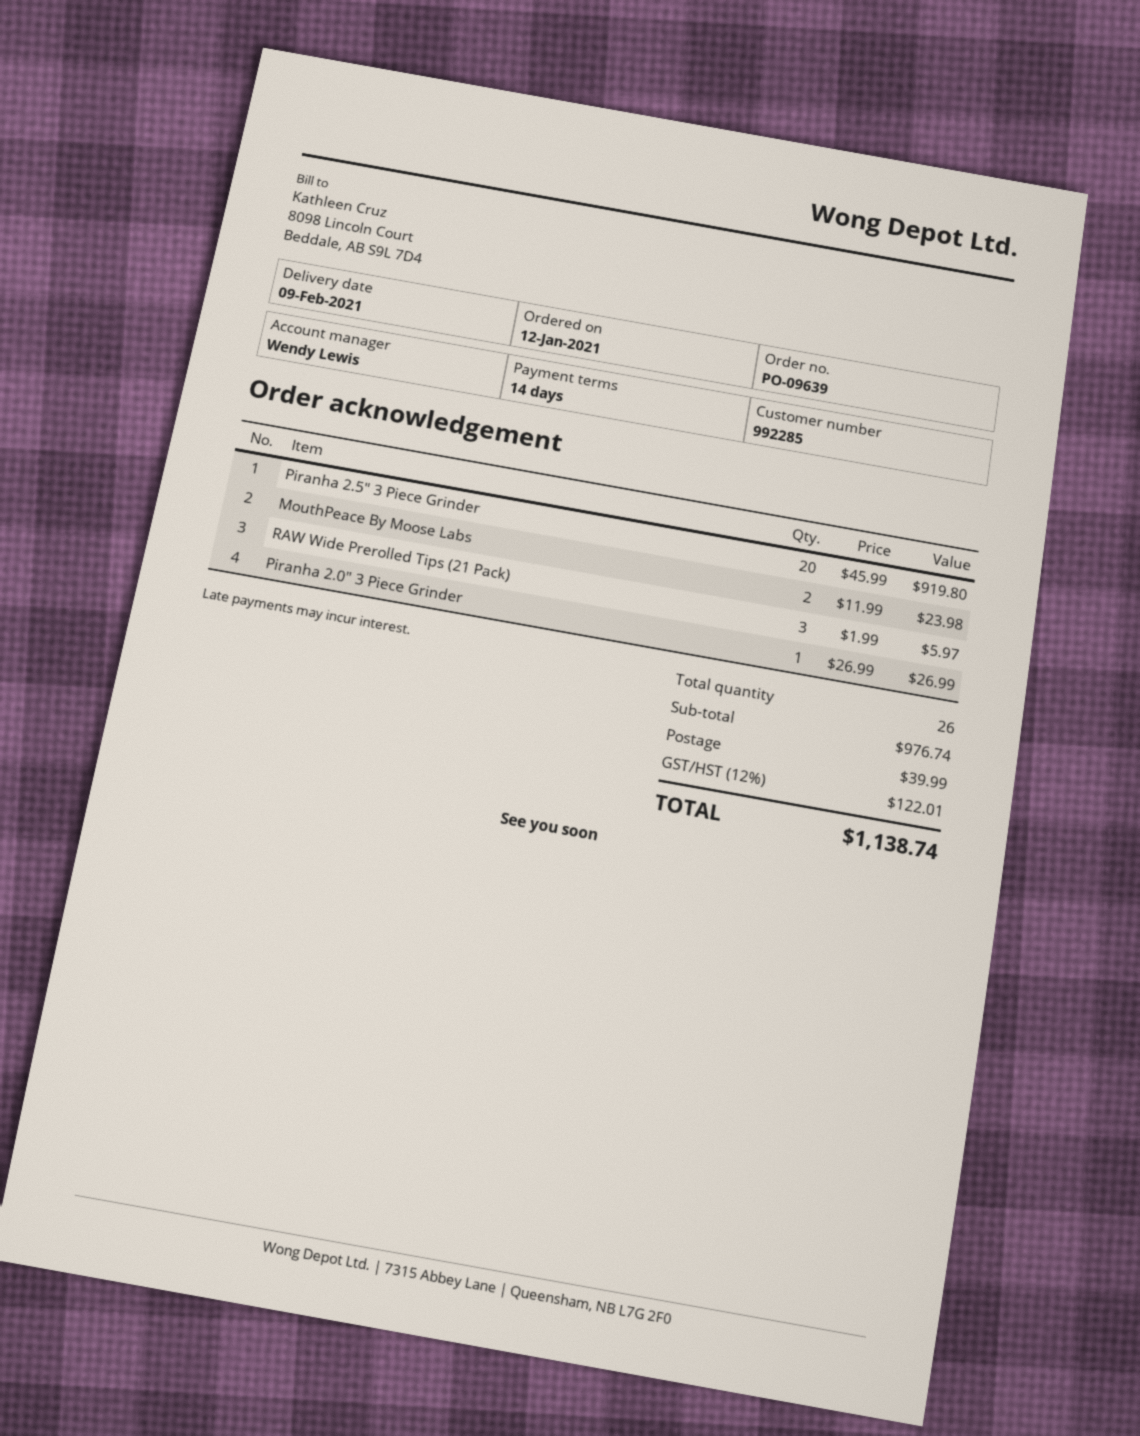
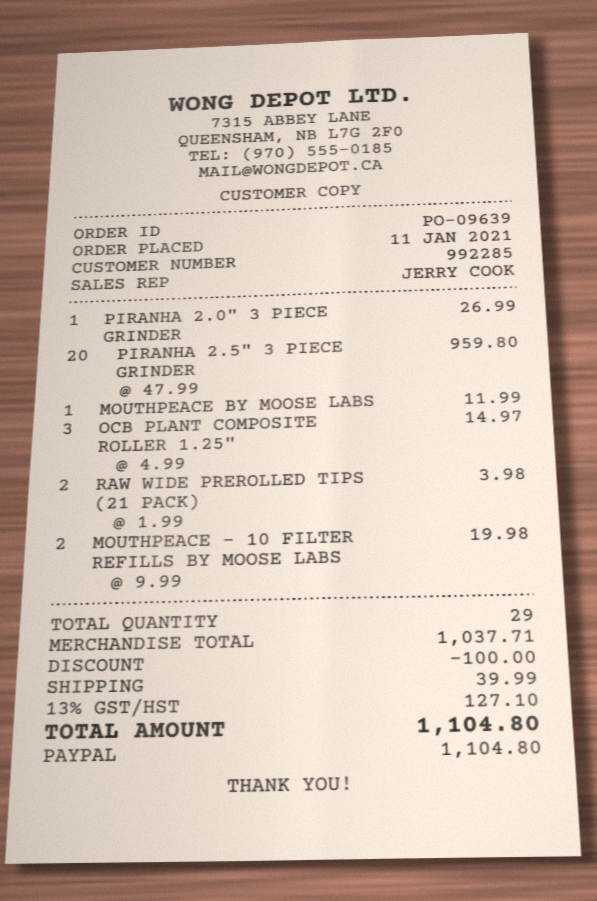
order date: 2021-01-12 -> 2021-01-11
sales rep: Wendy Lewis -> JERRY COOK
Piranha 2.5" 3 Piece Grinder: 20 x 45.99 = 919.80 -> 20 x 47.99 = 959.80
MouthPeace By Moose Labs: 2 x 11.99 = 23.98 -> 1 x 11.99 = 11.99
RAW Wide Prerolled Tips (21 Pack): 3 x 1.99 = 5.97 -> 2 x 1.99 = 3.98
OCB PLANT COMPOSITE ROLLER 1.25": none -> 3 x 4.99 = 14.97
MOUTHPEACE - 10 FILTER REFILLS BY MOOSE LABS: none -> 2 x 9.99 = 19.98
total quantity: 26 -> 29
subtotal: 976.74 -> 1037.71
discount: none -> 100.00
tax: 12% = 122.01 -> 13% = 127.10
total: 1138.74 -> 1104.80

